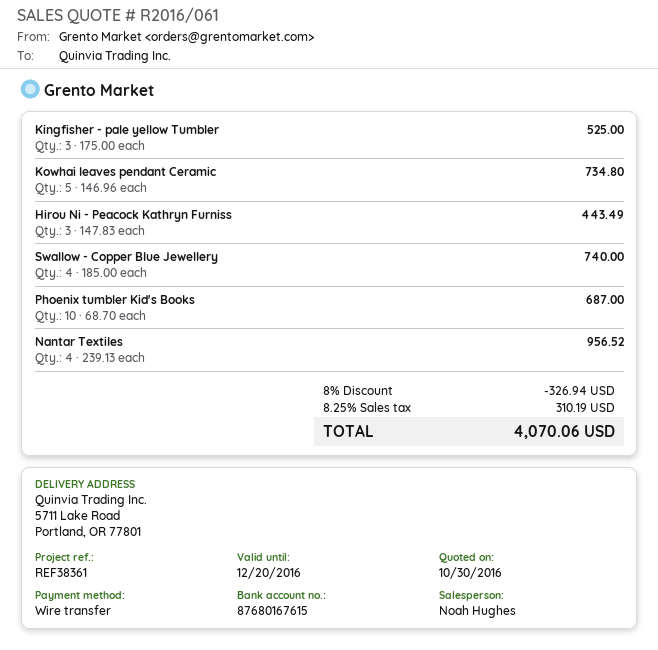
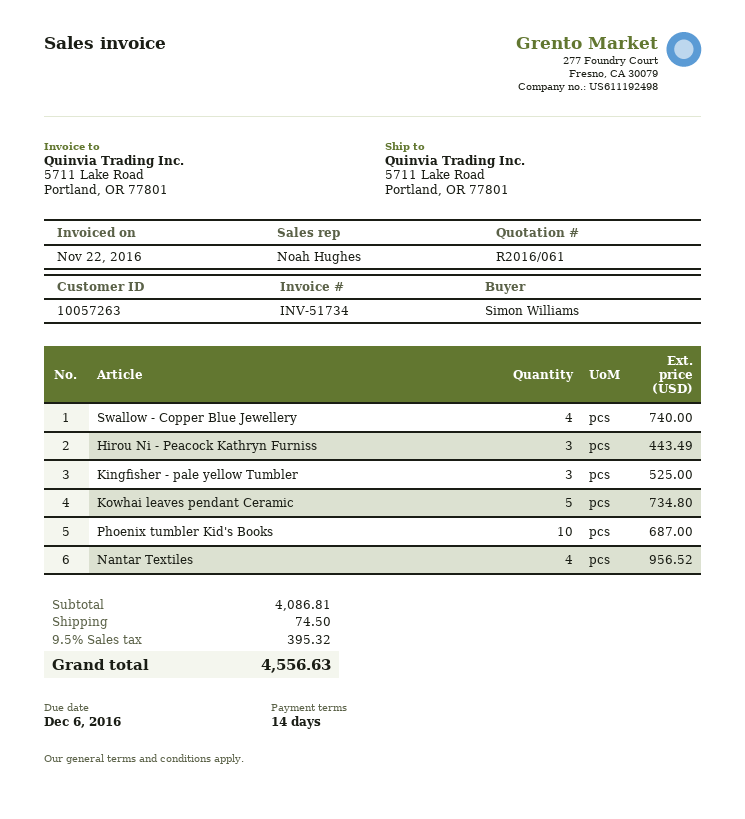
discount: 8% = 326.94 -> none
shipping: none -> 74.50
tax: 8.25% = 310.19 -> 9.5% = 395.32
total: 4070.06 -> 4556.63

